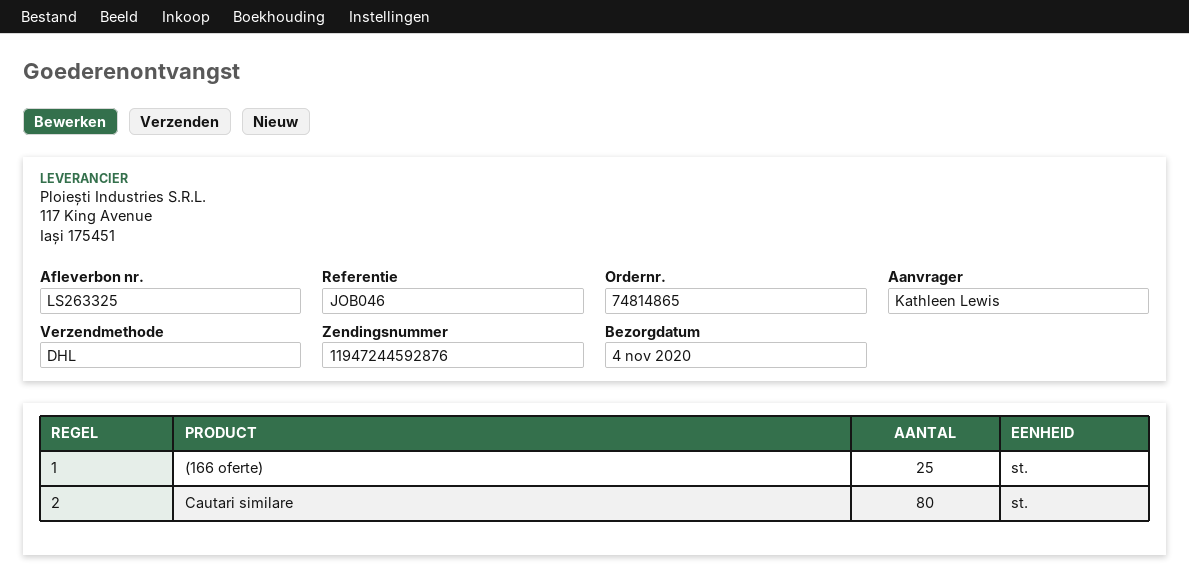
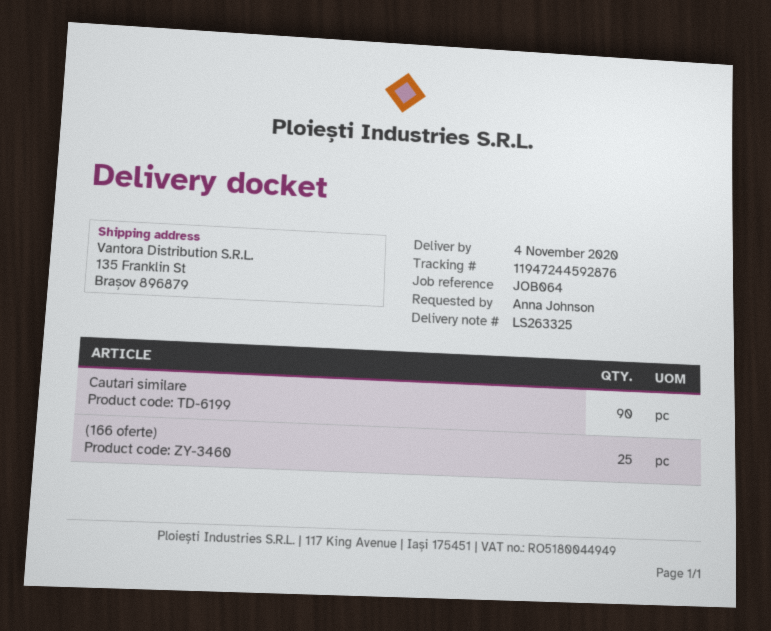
reference: JOB046 -> JOB064
ordered by: Kathleen Lewis -> Anna Johnson
Cautari similare: 80 -> 90

